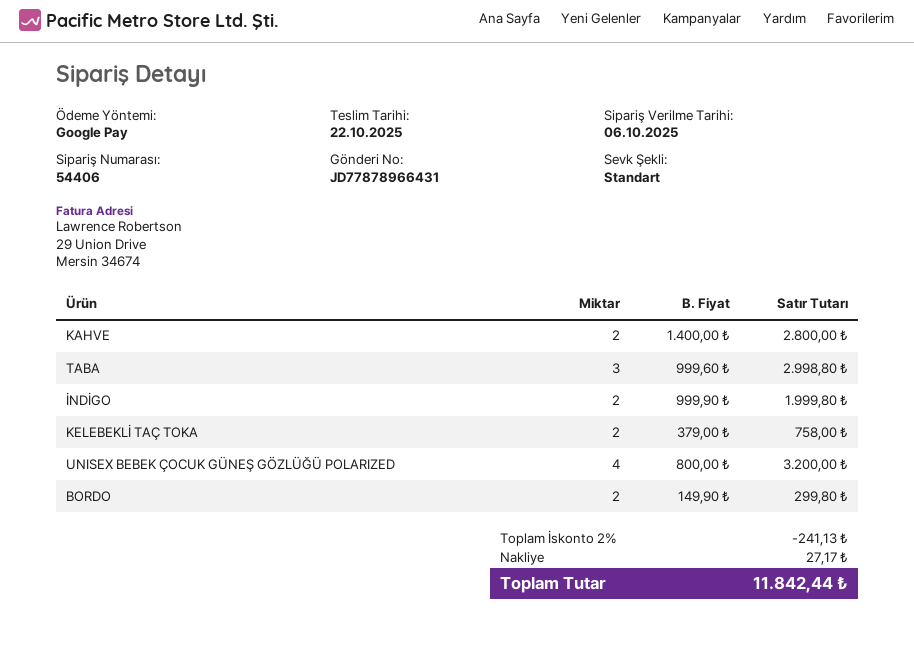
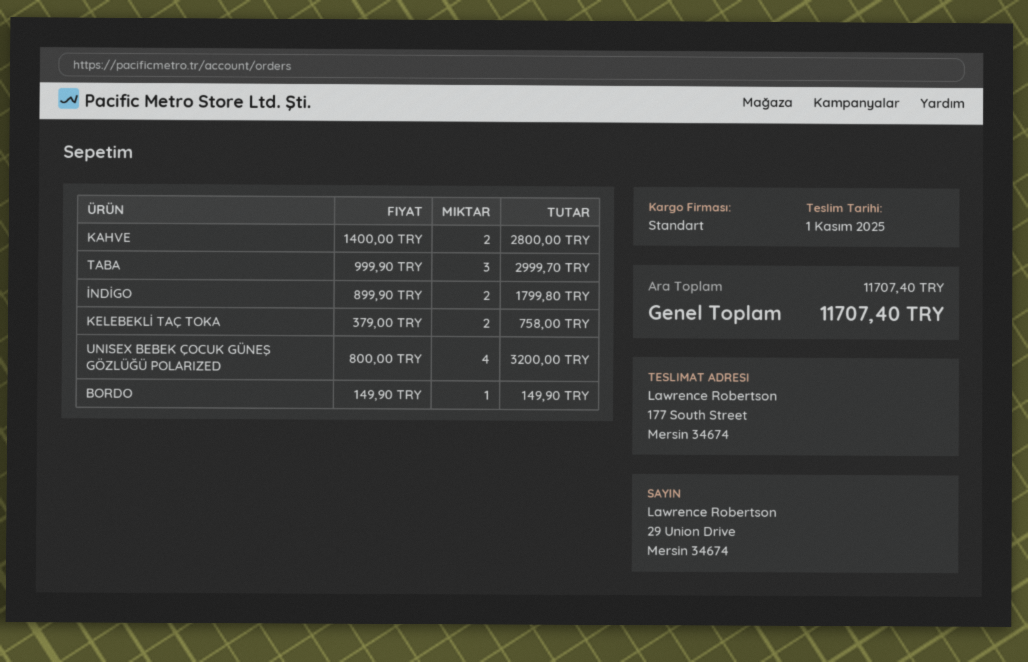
delivery date: 2025-10-22 -> 2025-11-01
TABA: 3 x 999.60 = 2998.80 -> 3 x 999.90 = 2999.70
İNDİGO: 2 x 999.90 = 1999.80 -> 2 x 899.90 = 1799.80
BORDO: 2 x 149.90 = 299.80 -> 1 x 149.90 = 149.90
discount: 2% = 241.13 -> none
shipping: 27.17 -> none
total: 11842.44 -> 11707.40

